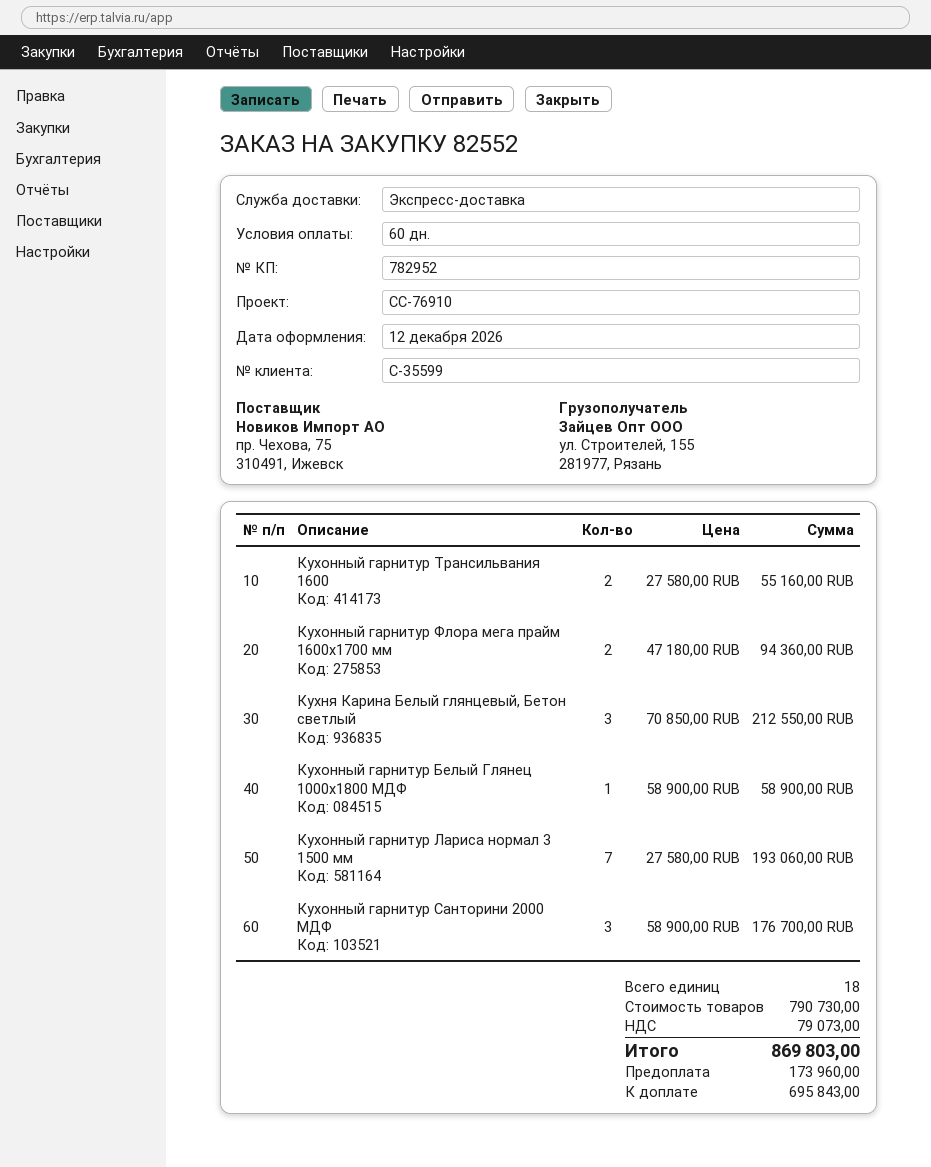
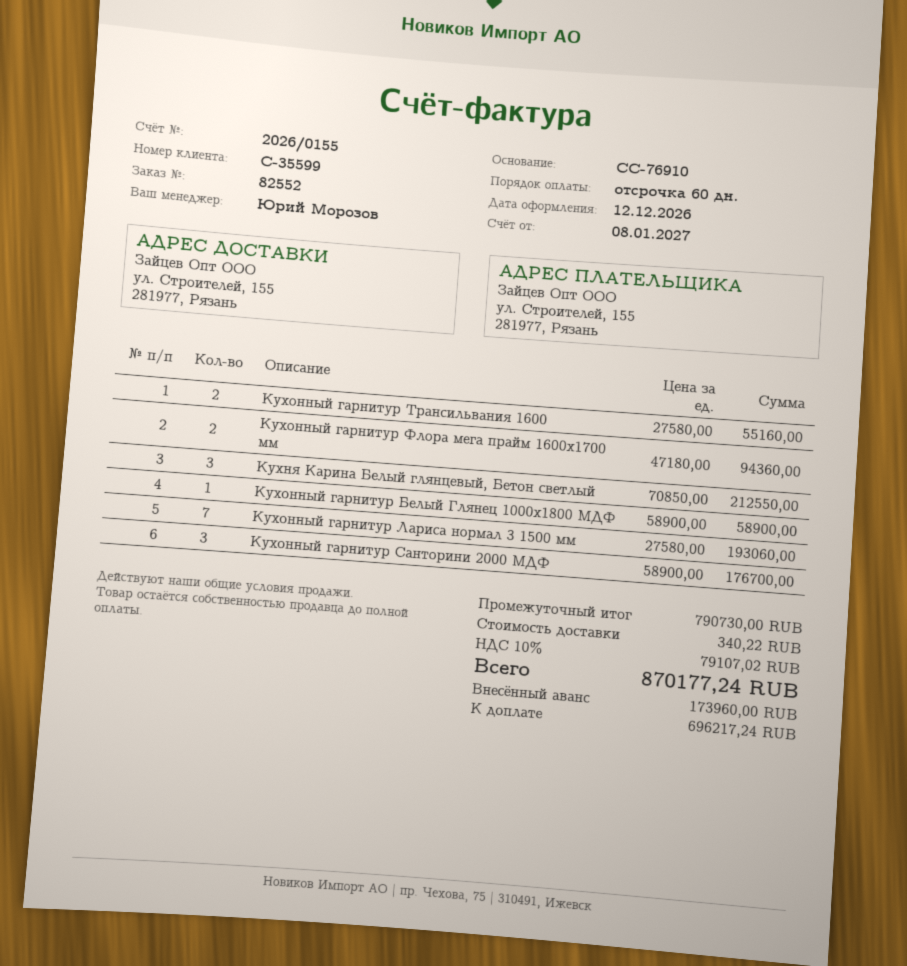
shipping: none -> 340.22
tax: 79073.00 -> 79107.02
total: 869803.00 -> 870177.24
balance: 695843.00 -> 696217.24

